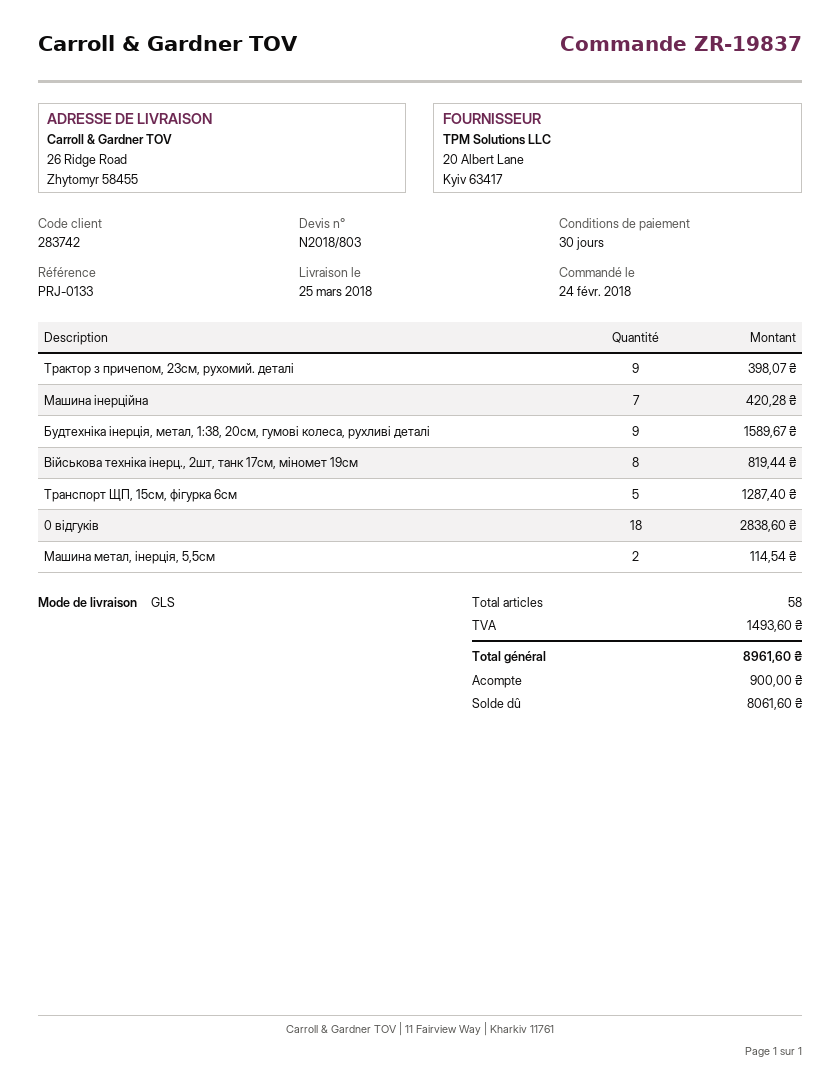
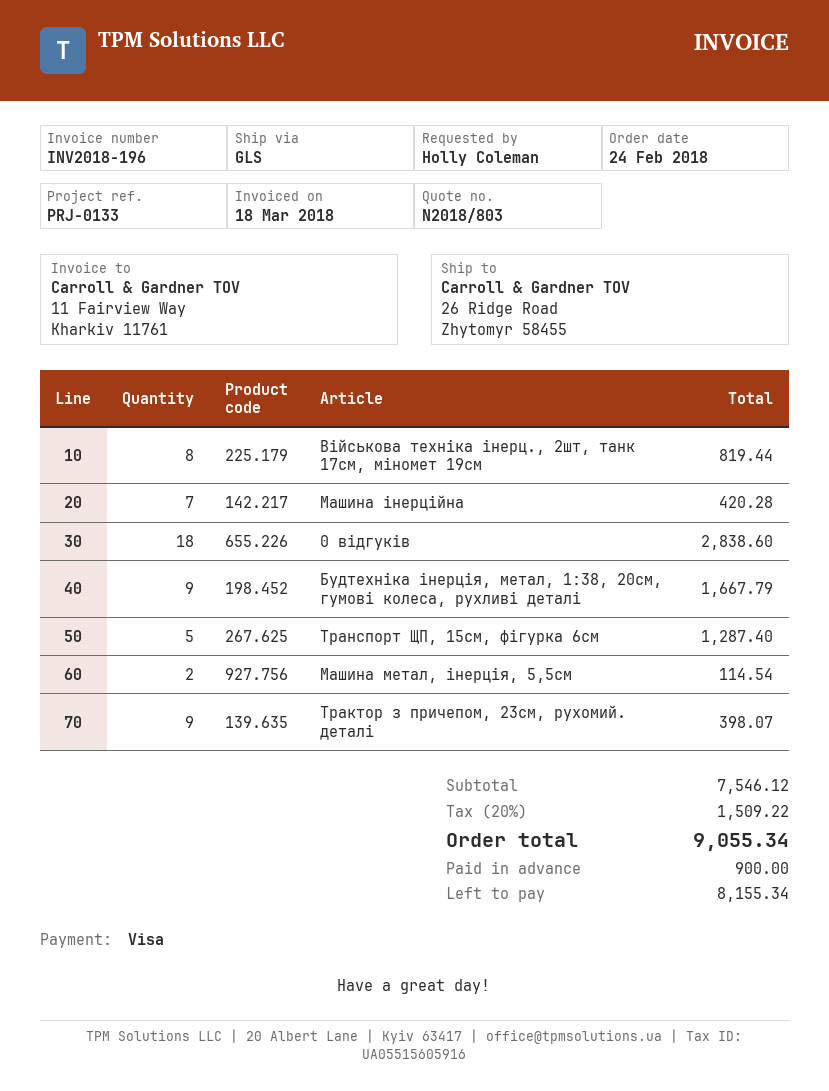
Будтехніка інерція, метал, 1:38, 20см, гумові колеса, рухливі деталі: 9 for 1589.67 -> 9 for 1667.79
tax: 1493.60 -> 1509.22
total: 8961.60 -> 9055.34
balance: 8061.60 -> 8155.34

